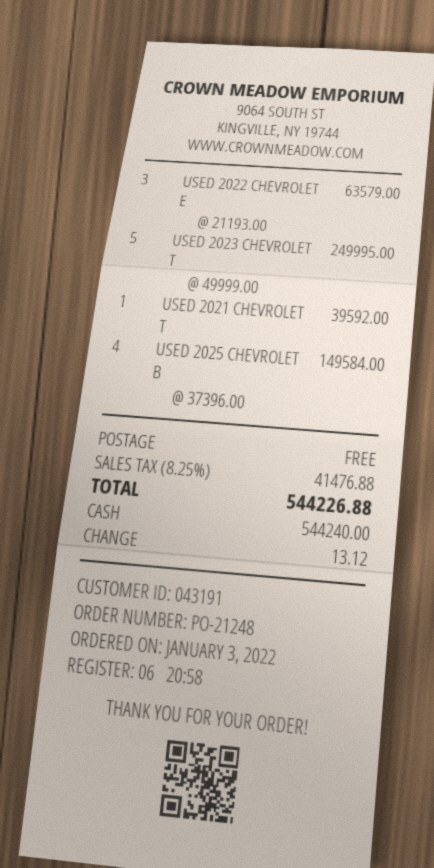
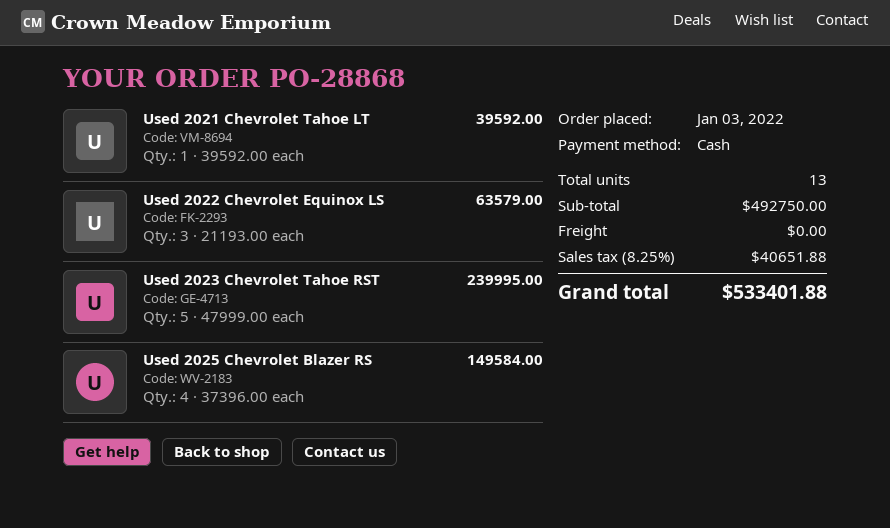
order number: PO-21248 -> PO-28868
USED 2023 CHEVROLET T: 5 x 49999.00 = 249995.00 -> 5 x 47999.00 = 239995.00
tax: 8.25% = 41476.88 -> 8.25% = 40651.88
total: 544226.88 -> 533401.88

